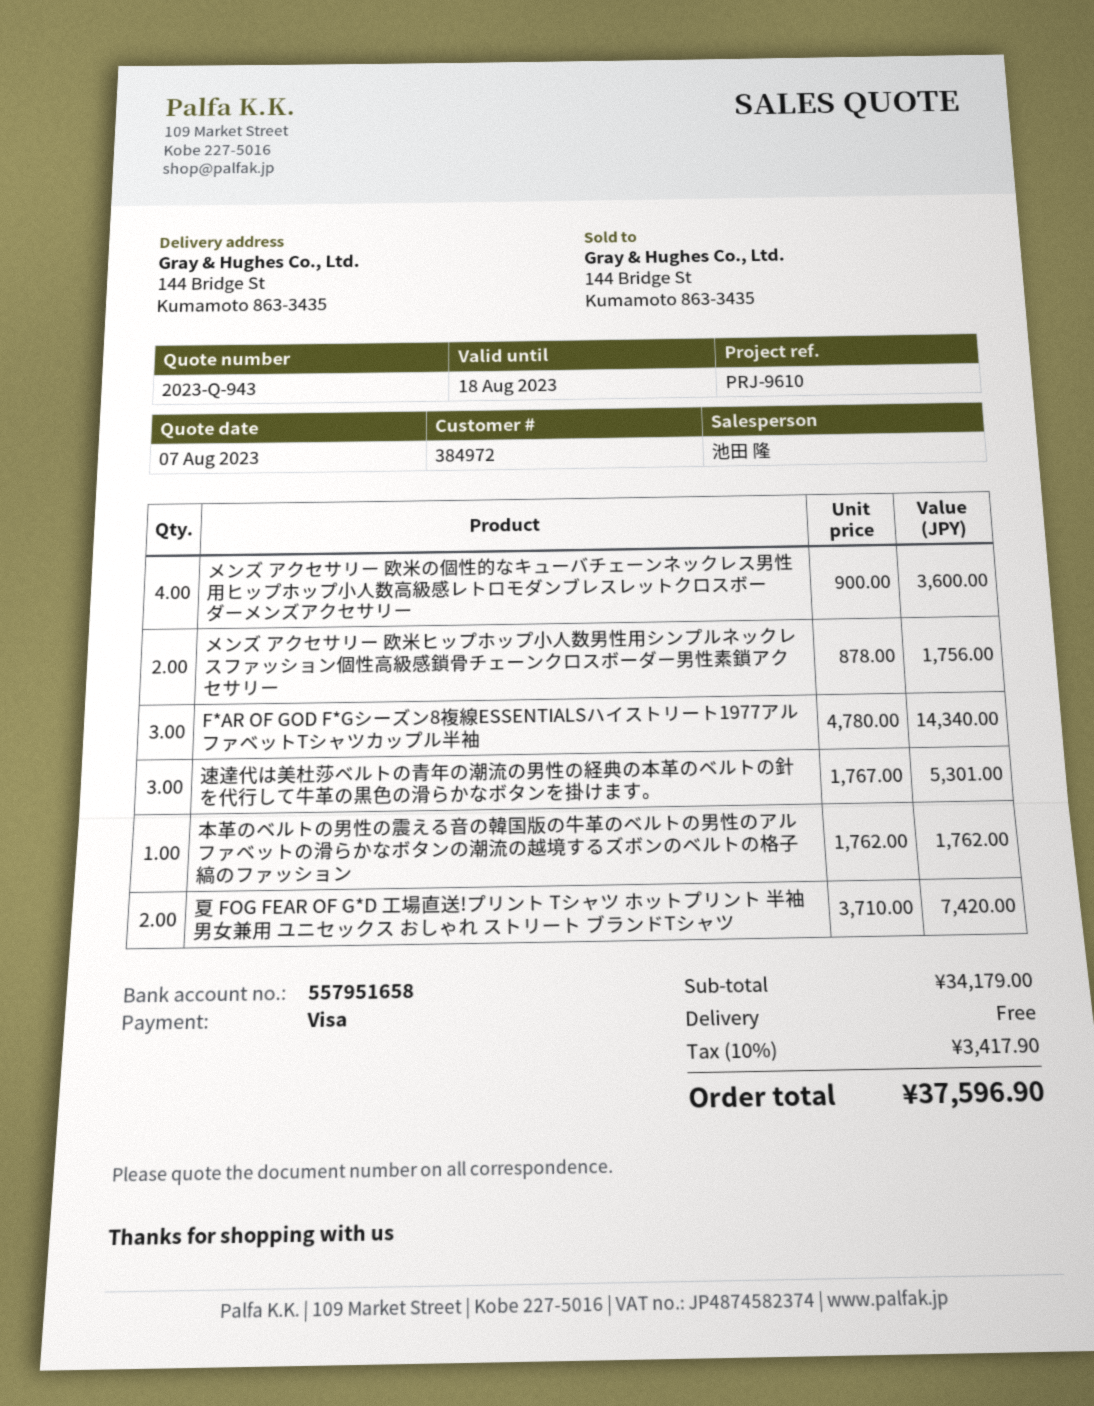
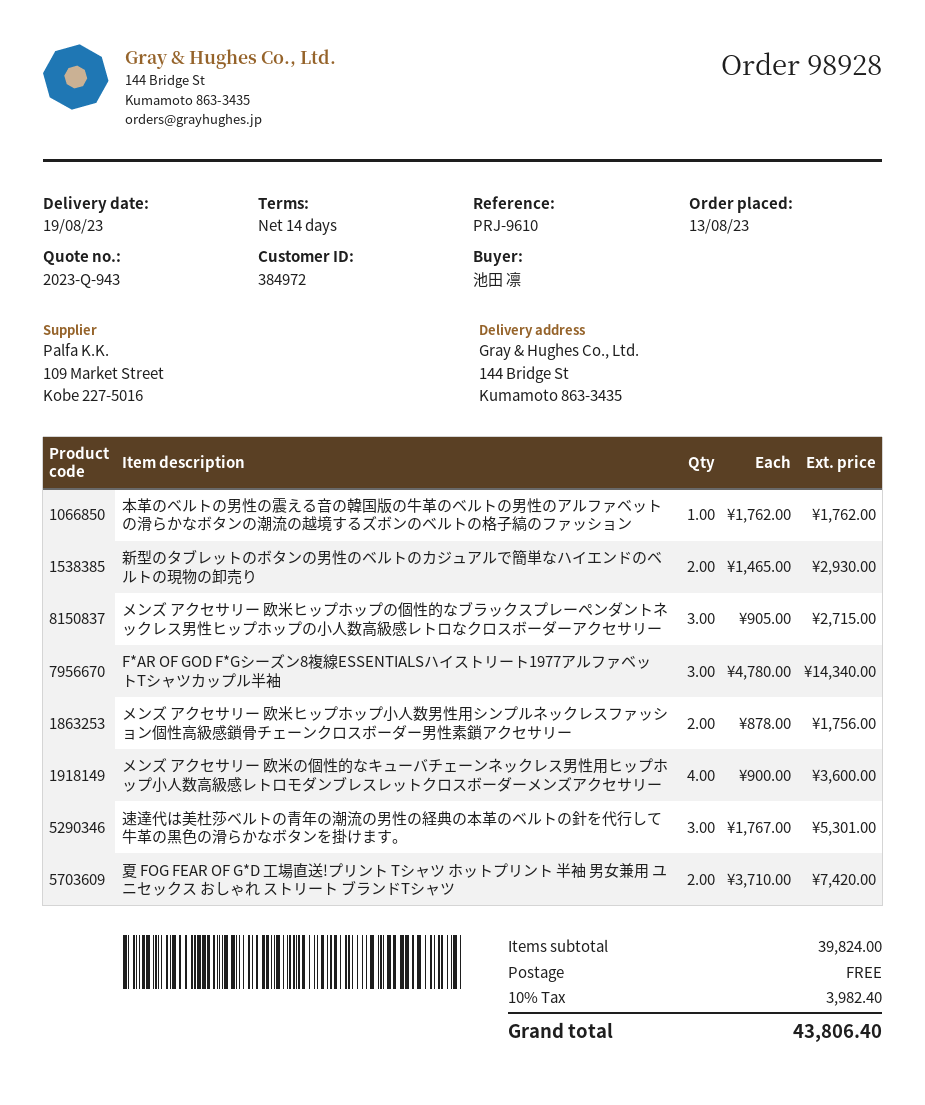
新型のタブレットのボタンの男性のベルトのカジュアルで簡単なハイエンドのベルトの現物の卸売り: none -> 2 x 1465.00 = 2930.00
メンズ アクセサリー 欧米ヒップホップの個性的なブラックスプレーペンダントネックレス男性ヒップホップの小人数高級感レトロなクロスボーダーアクセサリー: none -> 3 x 905.00 = 2715.00
subtotal: 34179.00 -> 39824.00
tax: 10% = 3417.90 -> 10% = 3982.40
total: 37596.90 -> 43806.40

